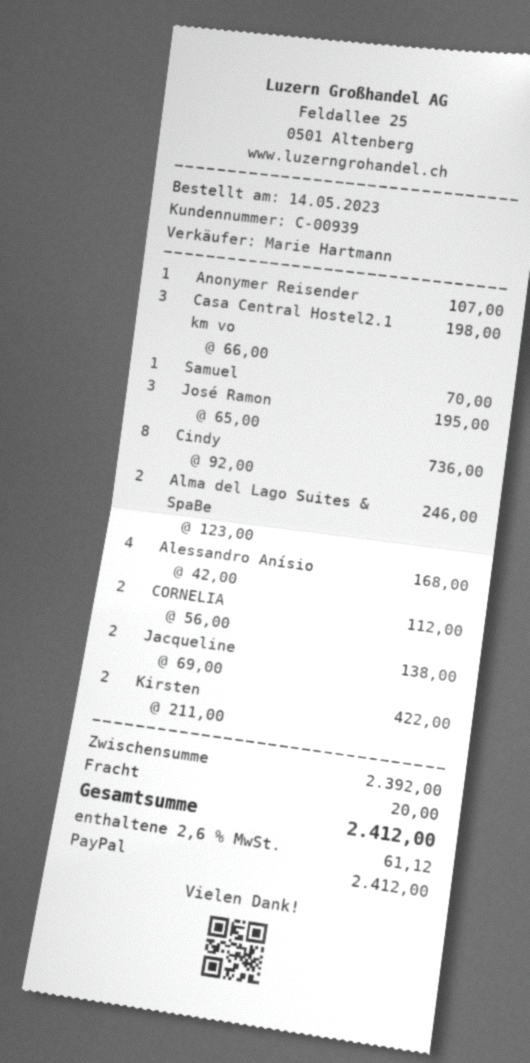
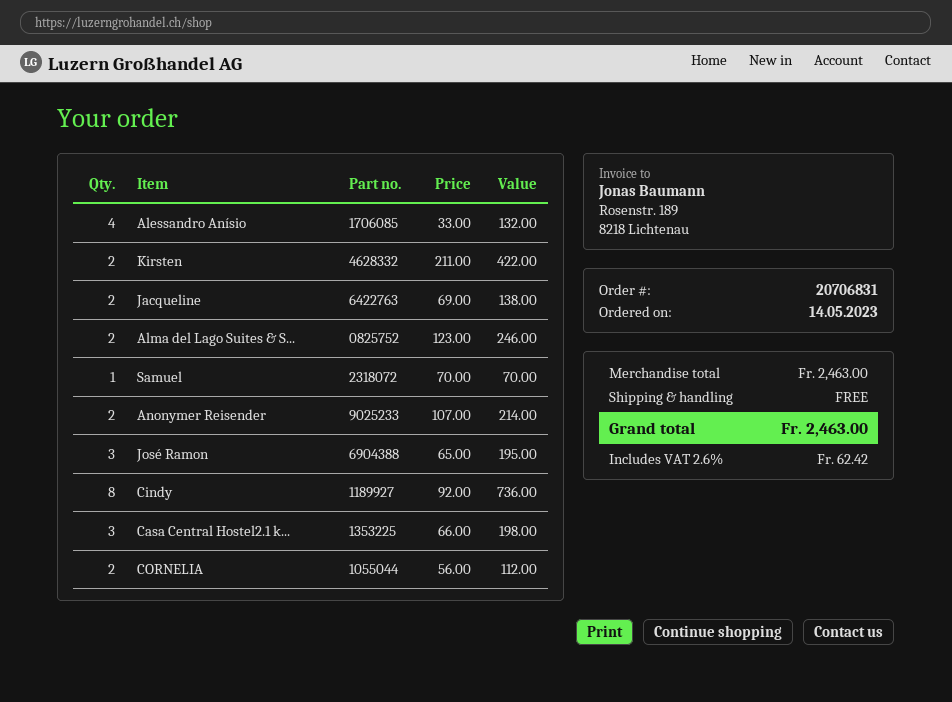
Anonymer Reisender: 1 x 107.00 = 107.00 -> 2 x 107.00 = 214.00
Alessandro Anísio: 4 x 42.00 = 168.00 -> 4 x 33.00 = 132.00
subtotal: 2392.00 -> 2463.00
shipping: 20.00 -> 0.00
tax: 2.6% = 61.12 -> 2.6% = 62.42
total: 2412.00 -> 2463.00

